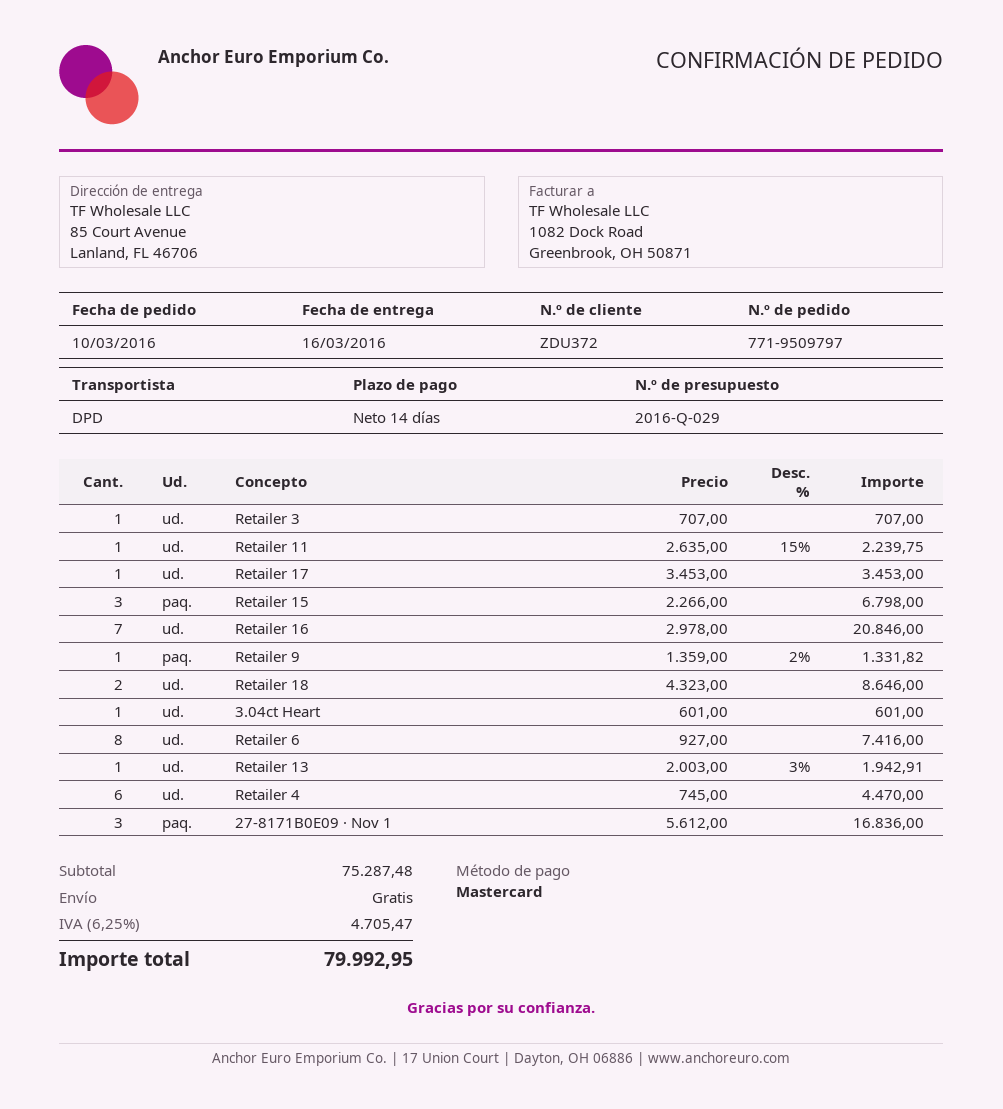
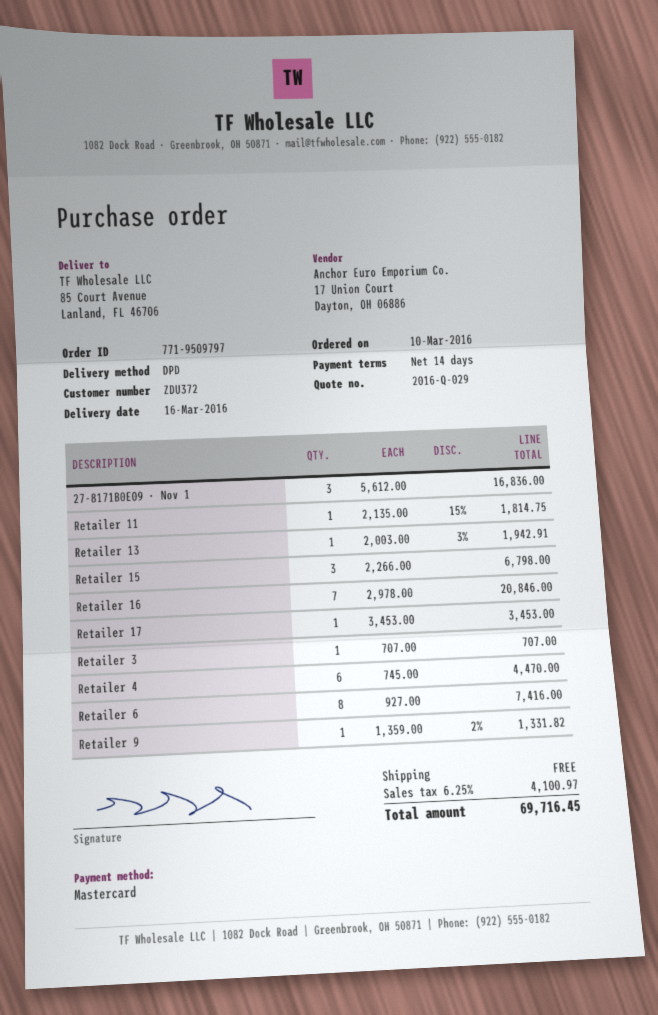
Retailer 11: 1 x 2635.00 - 15% = 2239.75 -> 1 x 2135.00 - 15% = 1814.75
Retailer 18: 2 x 4323.00 = 8646.00 -> none
3.04ct Heart: 1 x 601.00 = 601.00 -> none
tax: 6.25% = 4705.47 -> 6.25% = 4100.97
total: 79992.95 -> 69716.45

